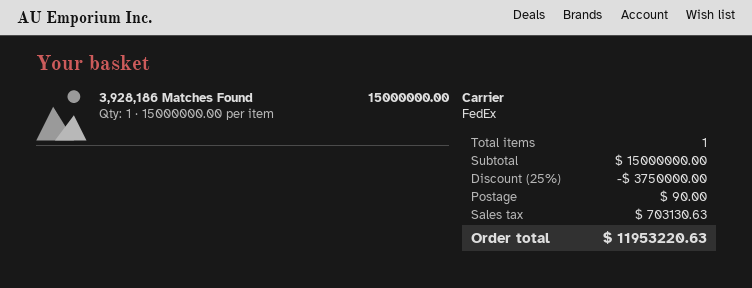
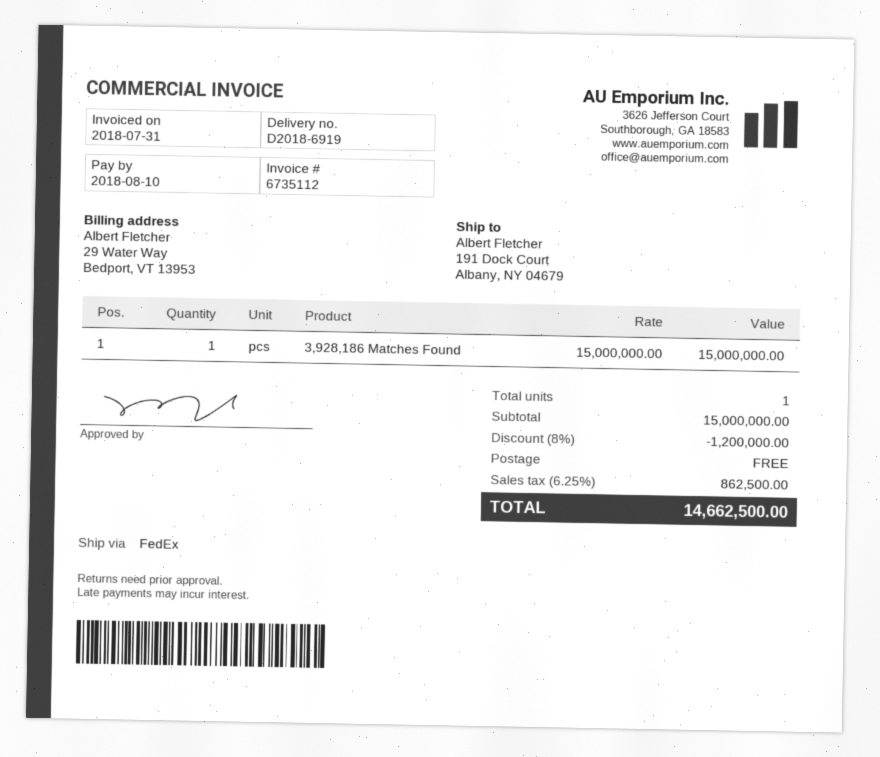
discount: 25% = 3750000.00 -> 8% = 1200000.00
shipping: 90.00 -> 0.00
tax: 703130.63 -> 862500.00
total: 11953220.63 -> 14662500.00

